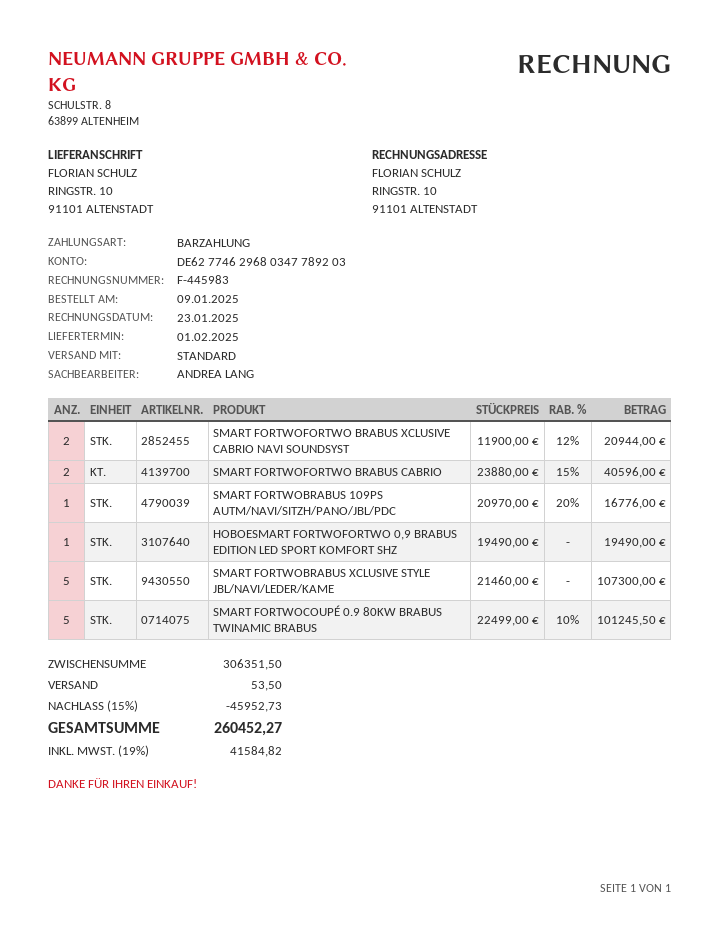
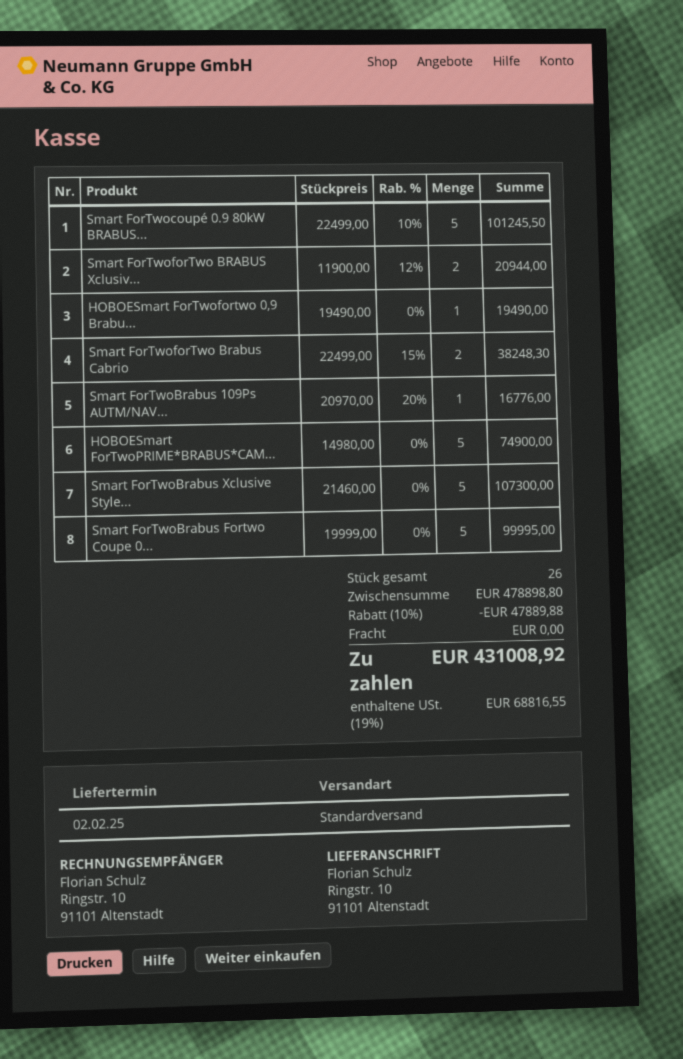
delivery date: 2025-02-01 -> 2025-02-02
SMART FORTWOFORTWO BRABUS CABRIO: 2 x 23880.00 - 15% = 40596.00 -> 2 x 22499.00 - 15% = 38248.30
НОВОЕSmart ForTwoPRIME*BRABUS*CAM...: none -> 5 x 14980.00 = 74900.00
Smart ForTwoBrabus Fortwo Coupe 0...: none -> 5 x 19999.00 = 99995.00
subtotal: 306351.50 -> 478898.80
discount: 15% = 45952.73 -> 10% = 47889.88
shipping: 53.50 -> 0.00
tax: 19% = 41584.82 -> 19% = 68816.55
total: 260452.27 -> 431008.92

